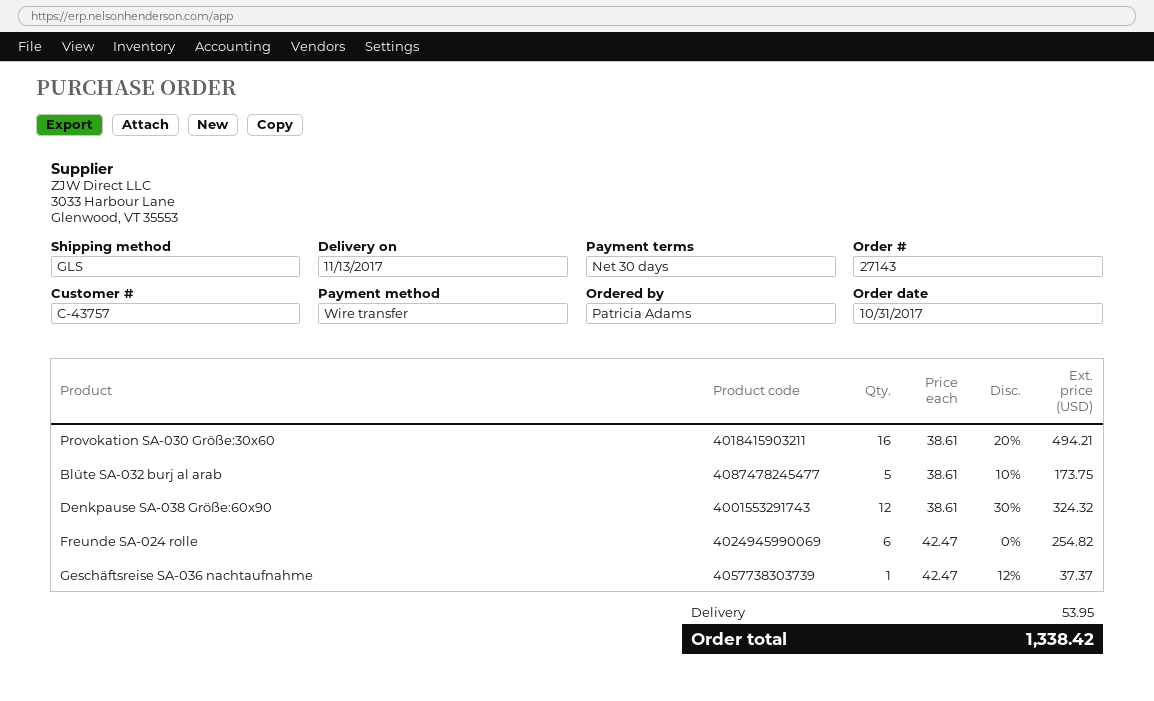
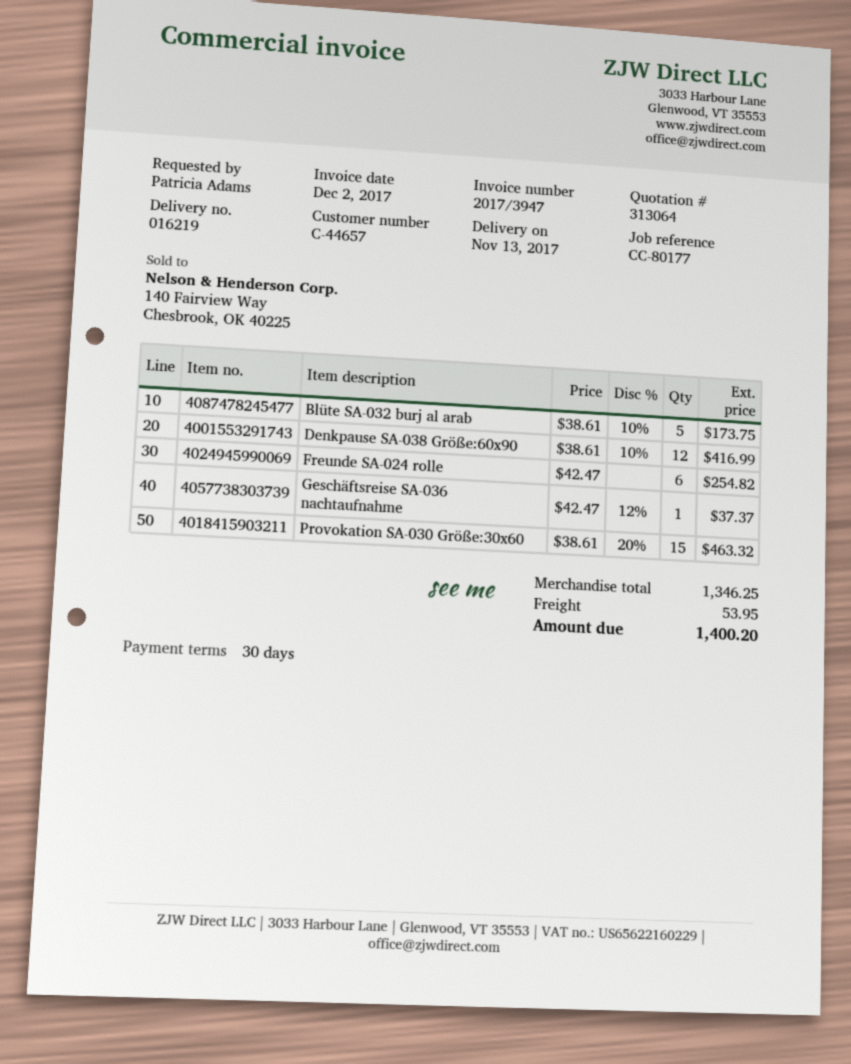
customer number: C-43757 -> C-44657
Provokation SA-030 Größe:30x60: 16 x 38.61 - 20% = 494.21 -> 15 x 38.61 - 20% = 463.32
Denkpause SA-038 Größe:60x90: 12 x 38.61 - 30% = 324.32 -> 12 x 38.61 - 10% = 416.99
total: 1338.42 -> 1400.20

